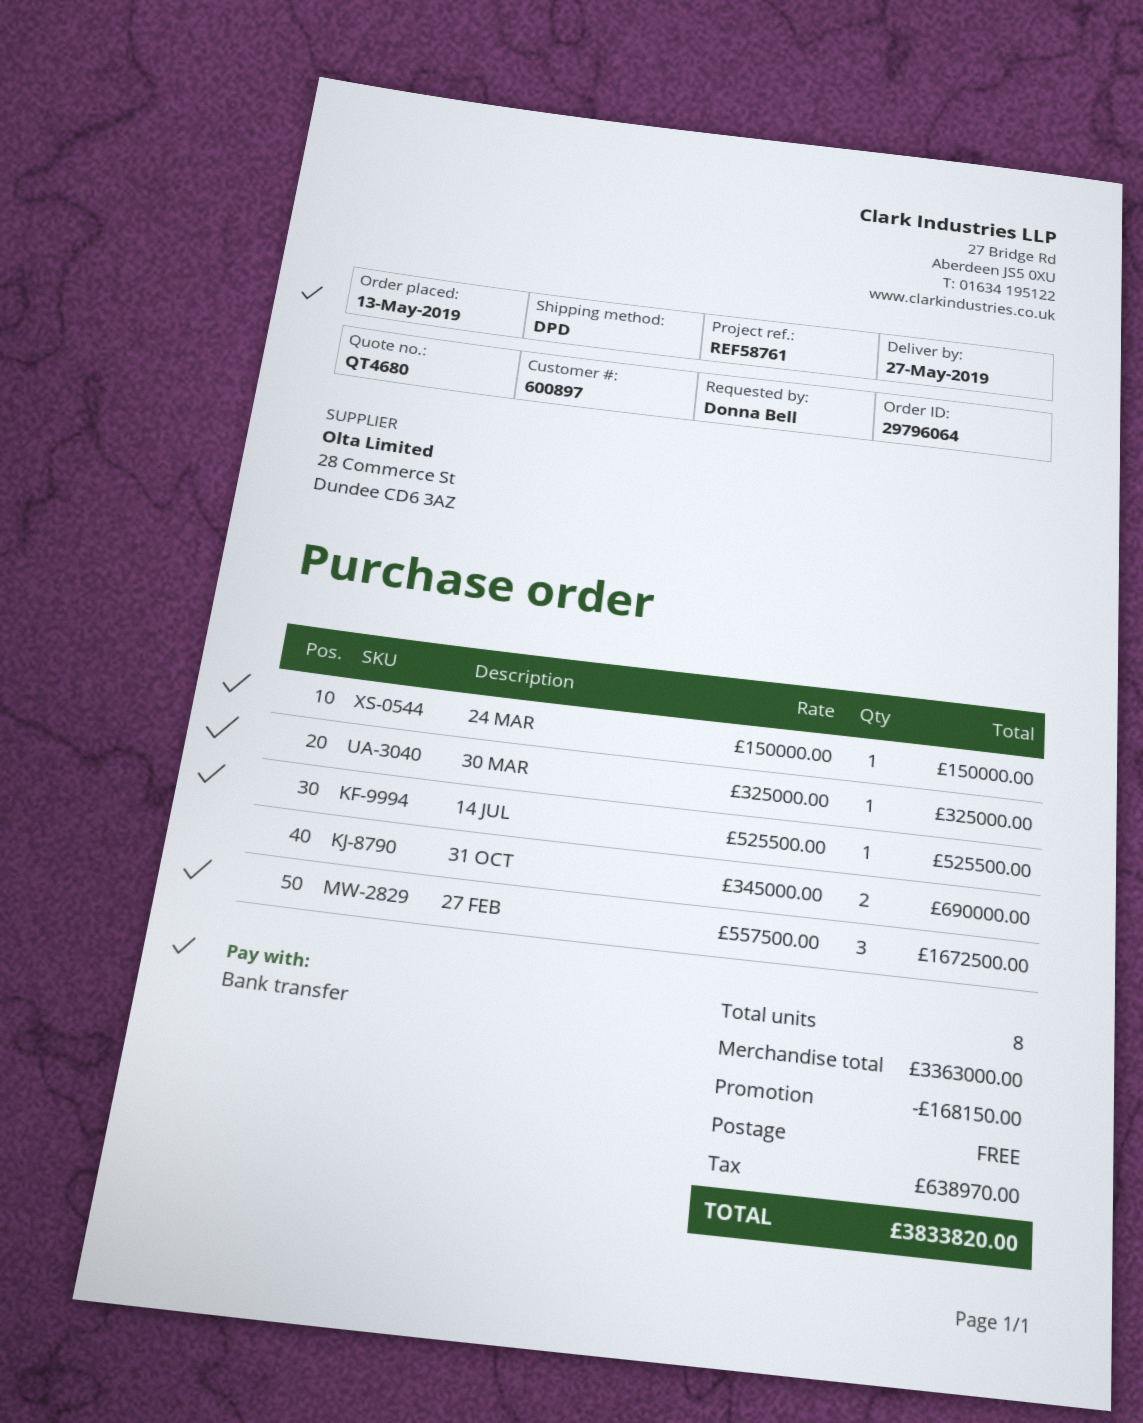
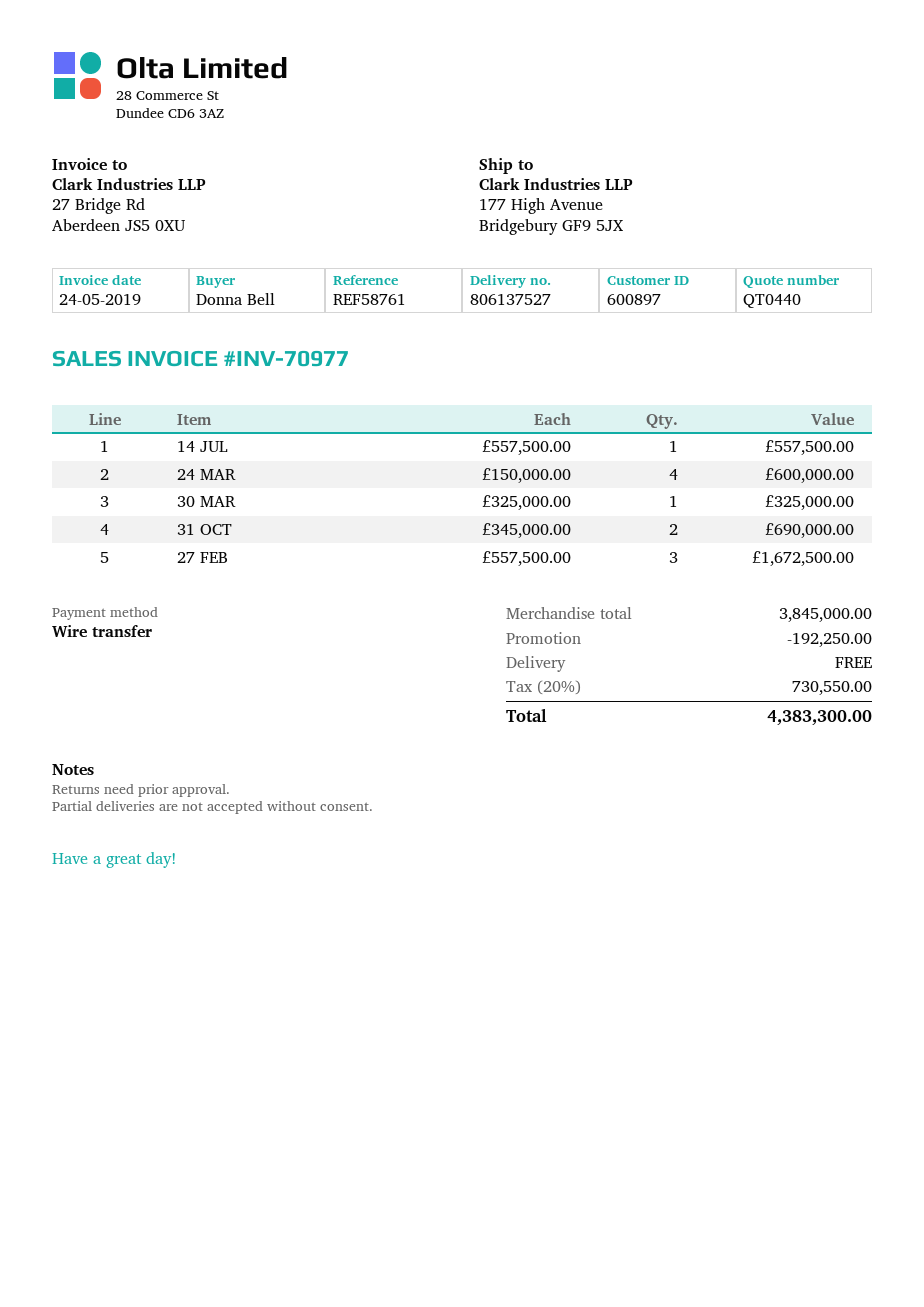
quote number: QT4680 -> QT0440
24 MAR: 1 x 150000.00 = 150000.00 -> 4 x 150000.00 = 600000.00
14 JUL: 1 x 525500.00 = 525500.00 -> 1 x 557500.00 = 557500.00
subtotal: 3363000.00 -> 3845000.00
discount: 168150.00 -> 192250.00
tax: 638970.00 -> 730550.00
total: 3833820.00 -> 4383300.00

